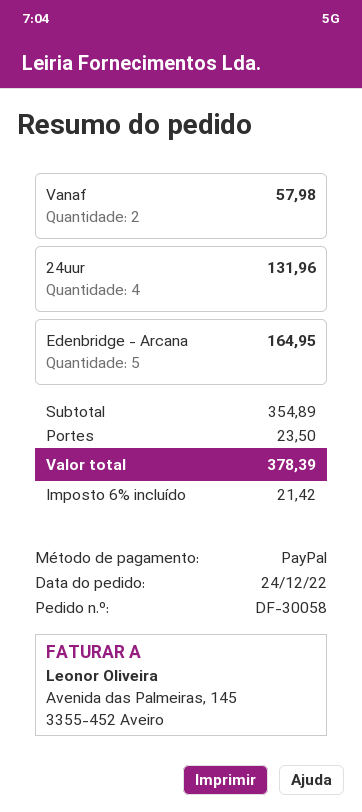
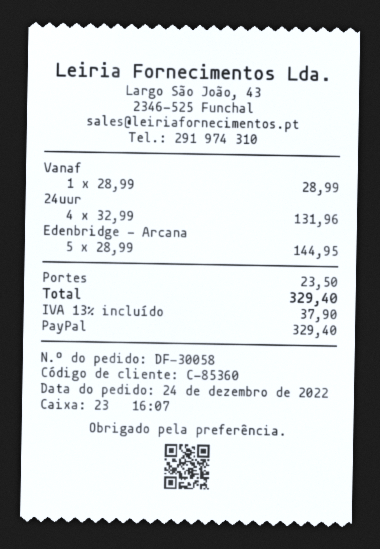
Vanaf: 2 for 57.98 -> 1 for 28.99
Edenbridge - Arcana: 5 for 164.95 -> 5 for 144.95
tax: 6% = 21.42 -> 13% = 37.90
total: 378.39 -> 329.40

